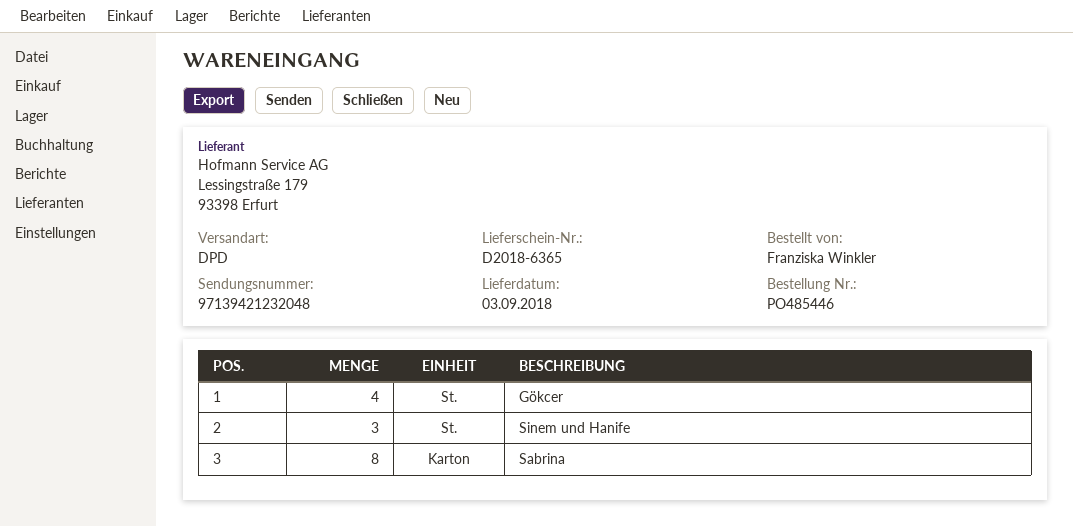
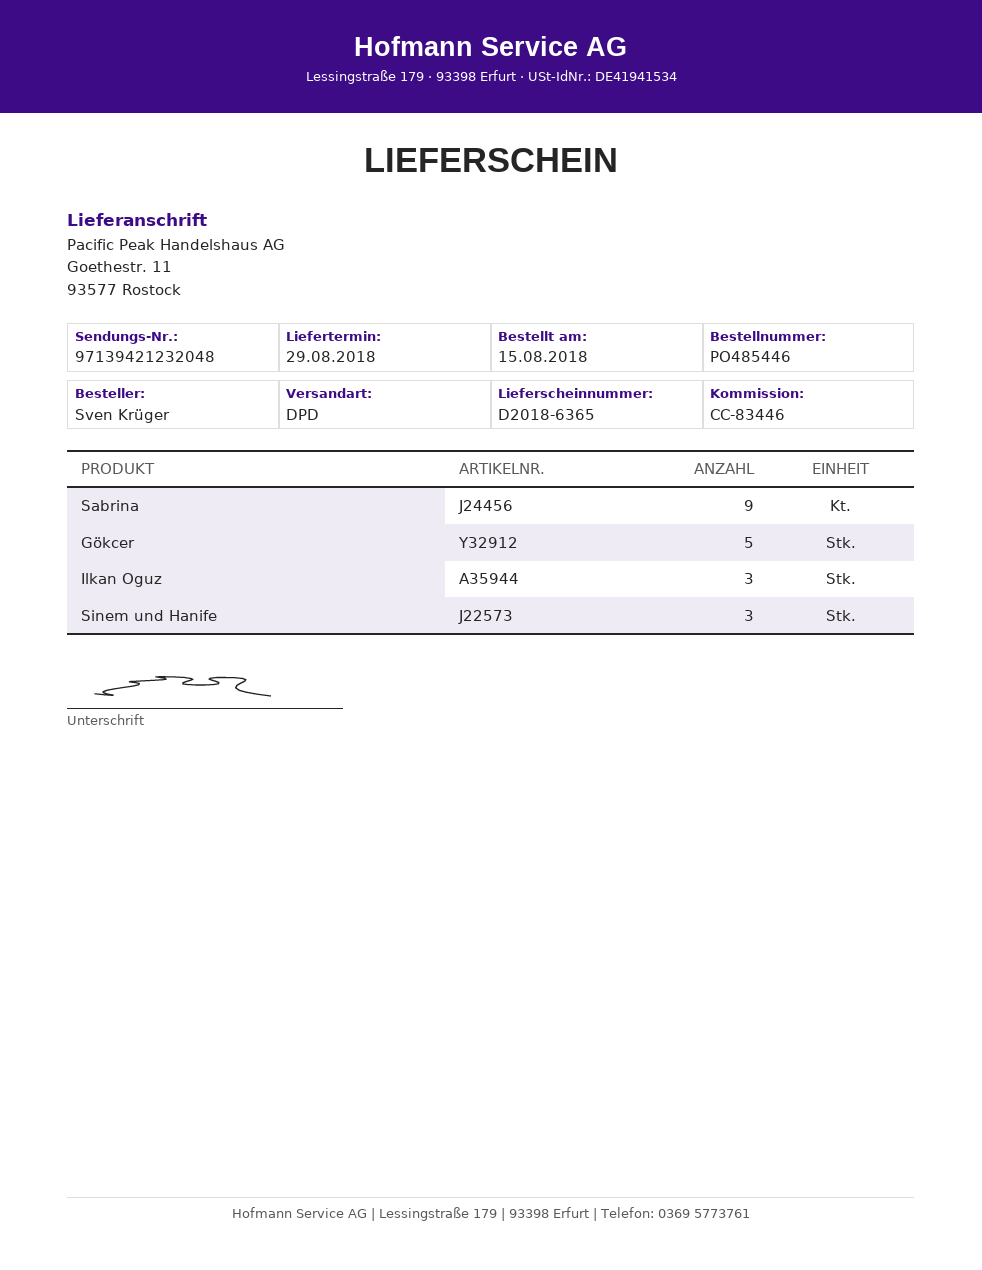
delivery date: 2018-09-03 -> 2018-08-29
ordered by: Franziska Winkler -> Sven Krüger
Gökcer: 4 -> 5
Sabrina: 8 -> 9
Ilkan Oguz: none -> 3

